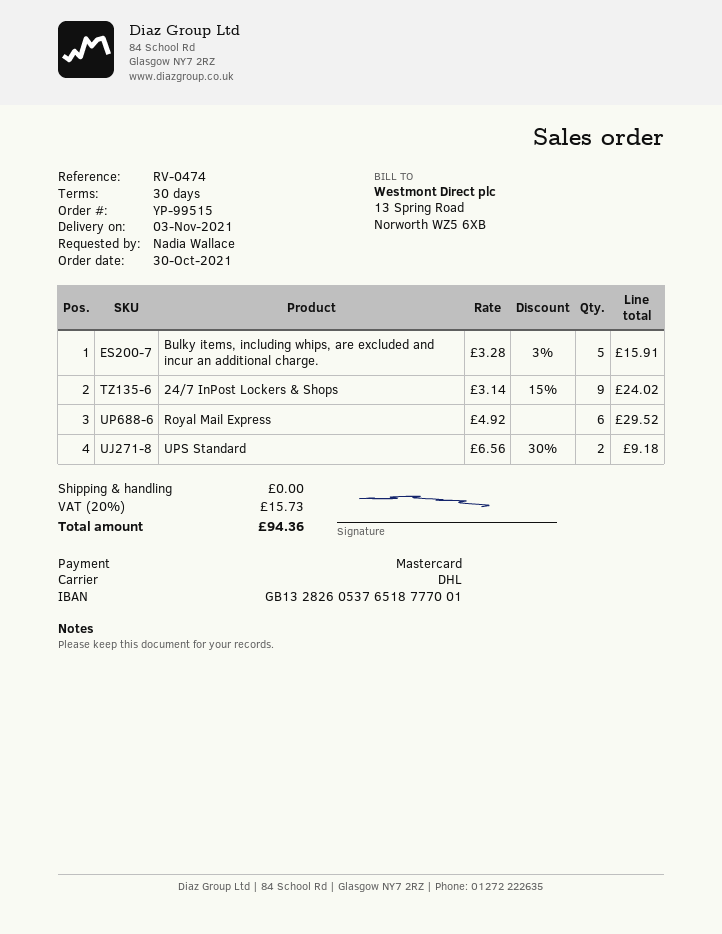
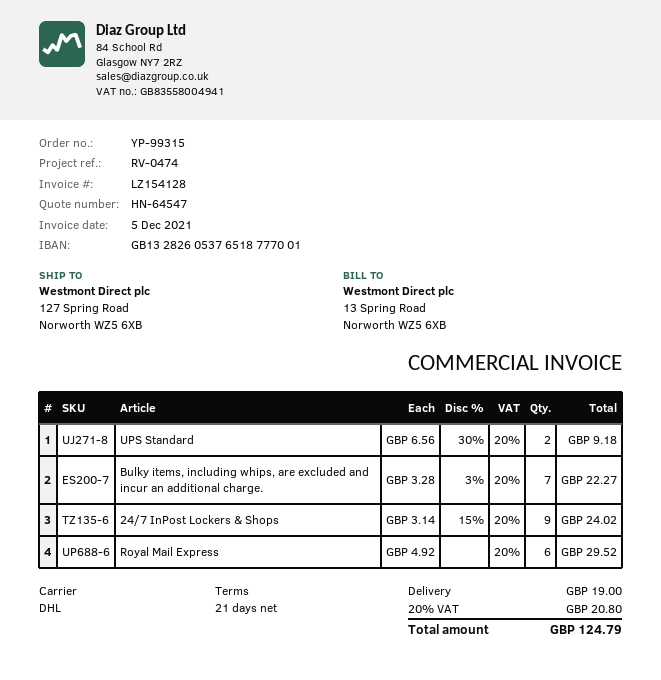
order number: YP-99515 -> YP-99315
payment terms: 30 days -> 21 days
Bulky items, including whips, are excluded and incur an additional charge.: 5 x 3.28 - 3% = 15.91 -> 7 x 3.28 - 3% = 22.27
shipping: 0.00 -> 19.00
tax: 20% = 15.73 -> 20% = 20.80
total: 94.36 -> 124.79

